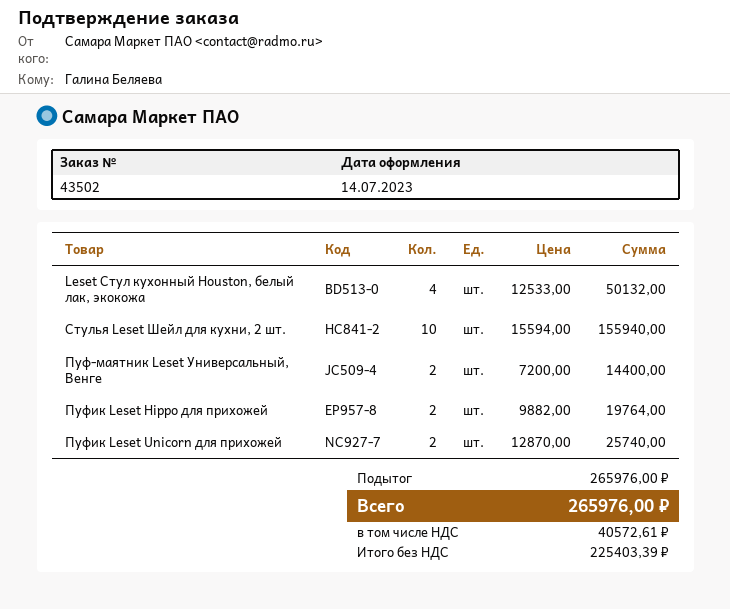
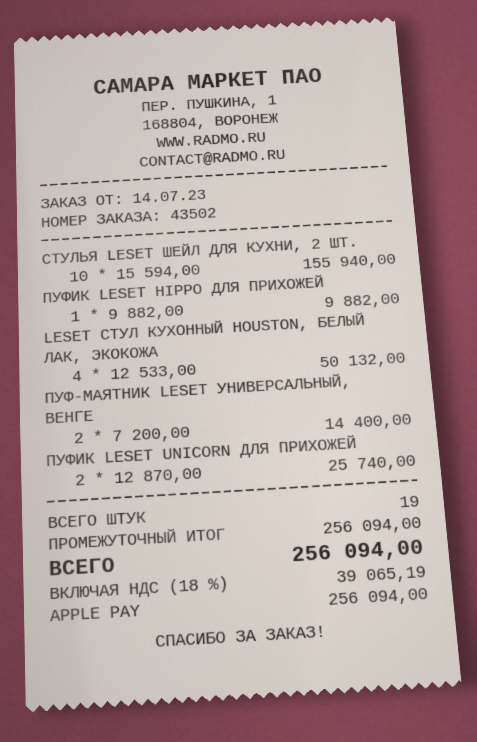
Пуфик Leset Hippo для прихожей: 2 x 9882.00 = 19764.00 -> 1 x 9882.00 = 9882.00
subtotal: 265976.00 -> 256094.00
tax: 40572.61 -> 39065.19
total: 265976.00 -> 256094.00

